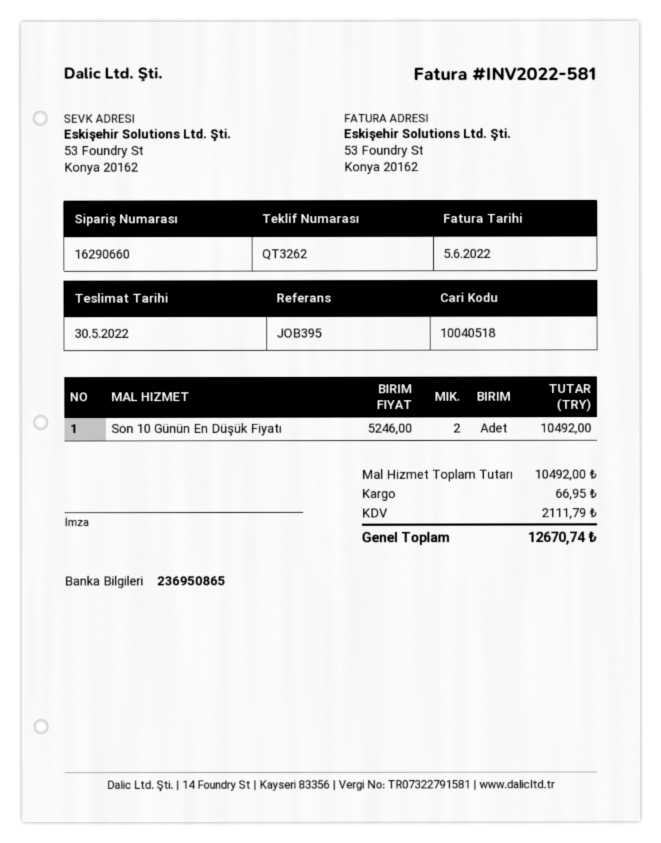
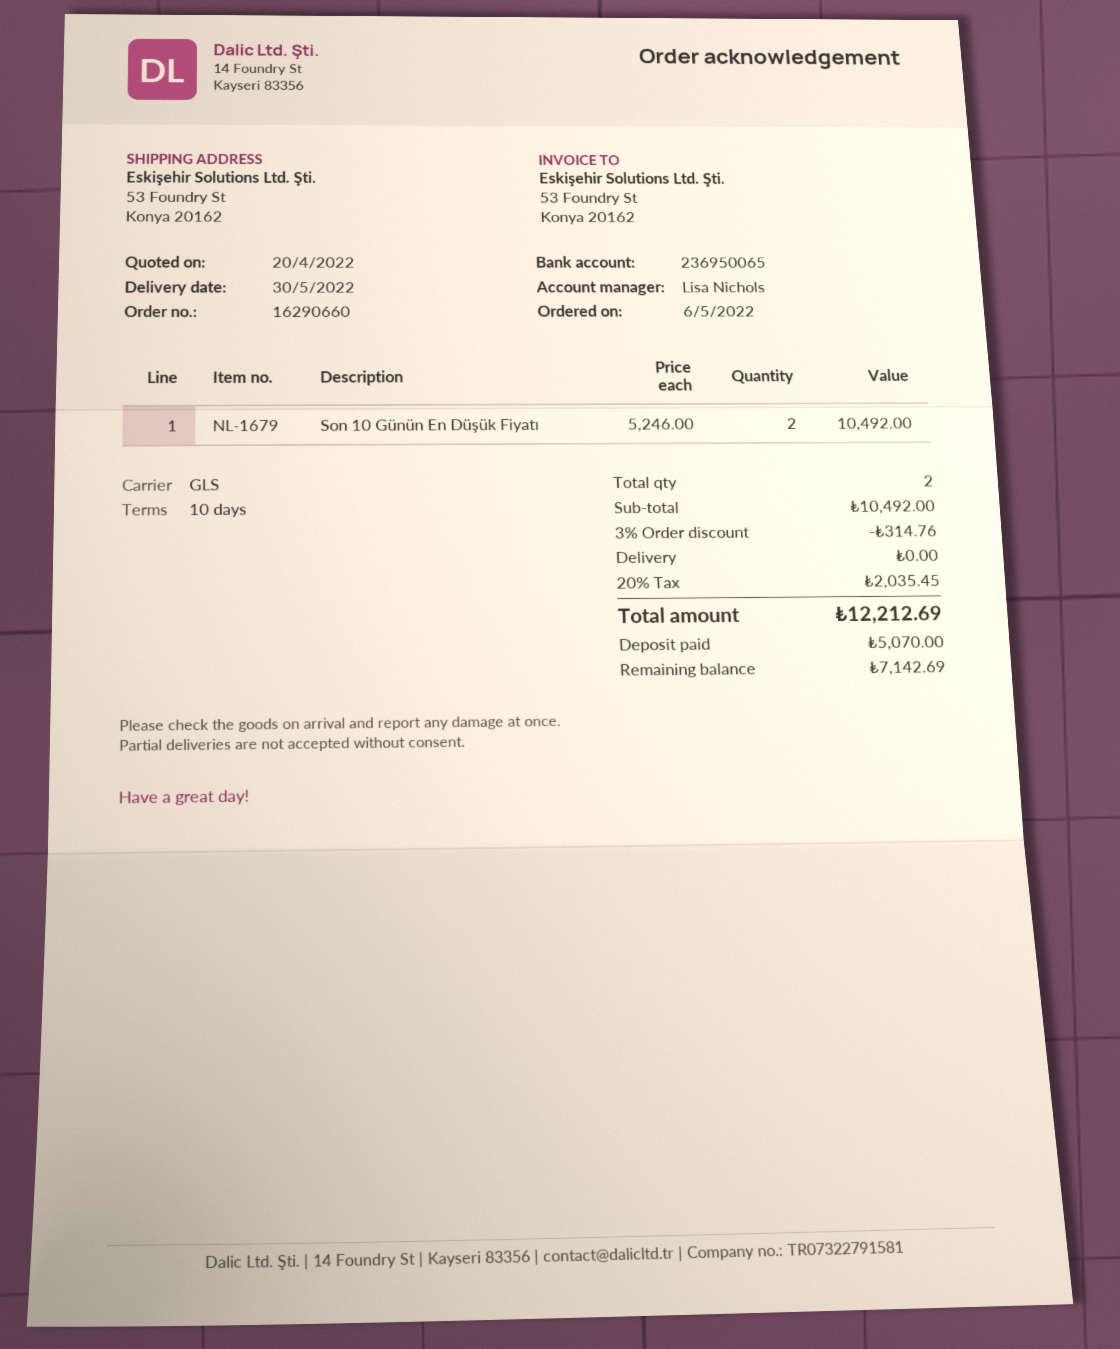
bank account: 236950865 -> 236950065
discount: none -> 3% = 314.76
shipping: 66.95 -> 0.00
tax: 2111.79 -> 2035.45
total: 12670.74 -> 12212.69

